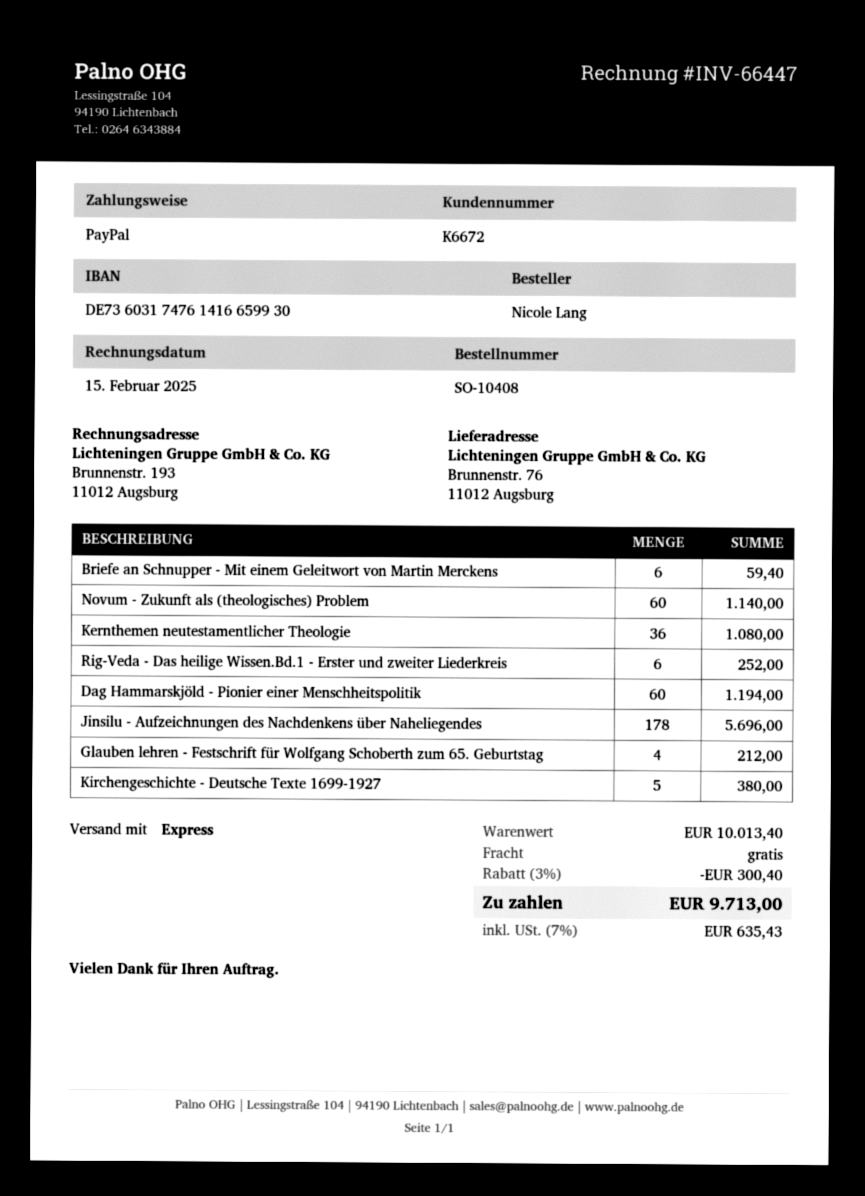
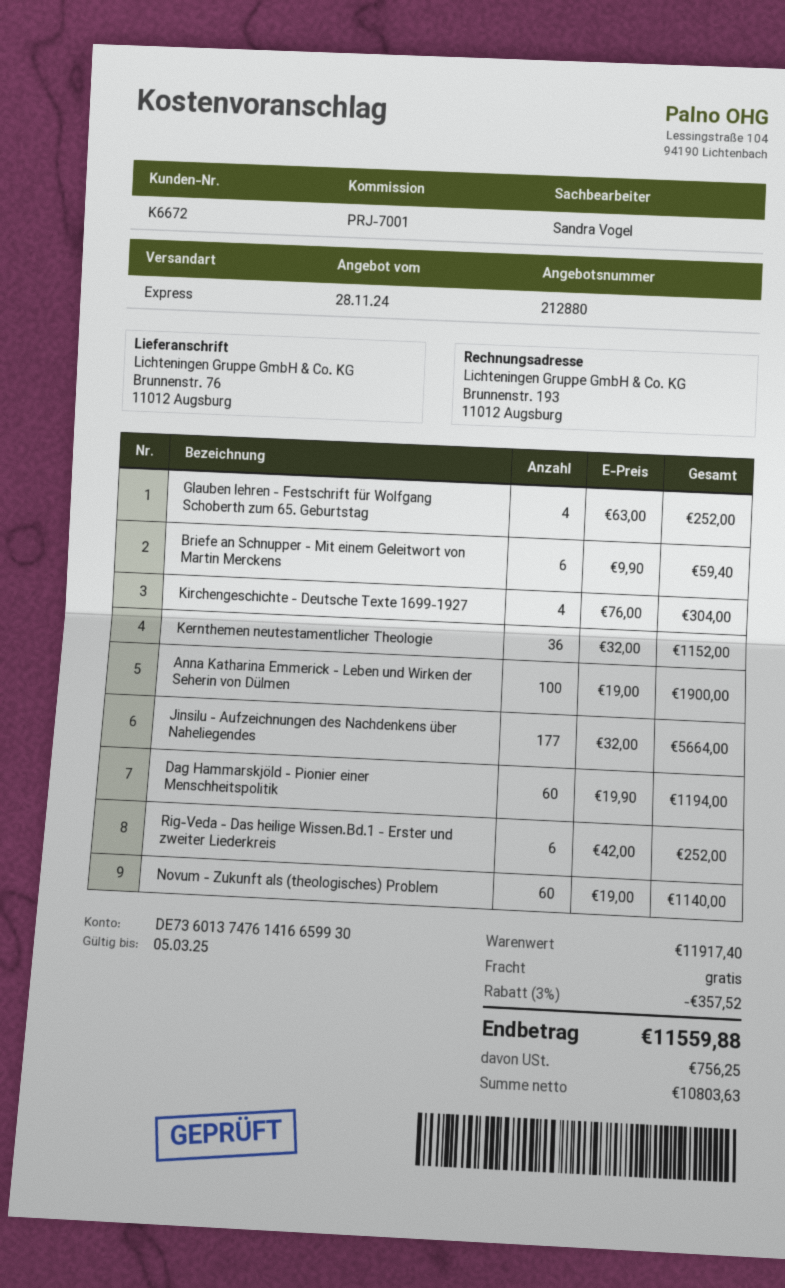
bank account: DE73603174761416659930 -> DE73601374761416659930
Kernthemen neutestamentlicher Theologie: 36 for 1080.00 -> 36 for 1152.00
Jinsilu - Aufzeichnungen des Nachdenkens über Naheliegendes: 178 for 5696.00 -> 177 for 5664.00
Glauben lehren - Festschrift für Wolfgang Schoberth zum 65. Geburtstag: 4 for 212.00 -> 4 for 252.00
Kirchengeschichte - Deutsche Texte 1699-1927: 5 for 380.00 -> 4 for 304.00
Anna Katharina Emmerick - Leben und Wirken der Seherin von Dülmen: none -> 100 for 1900.00
subtotal: 10013.40 -> 11917.40
discount: 3% = 300.40 -> 3% = 357.52
tax: 635.43 -> 756.25
total: 9713.00 -> 11559.88

